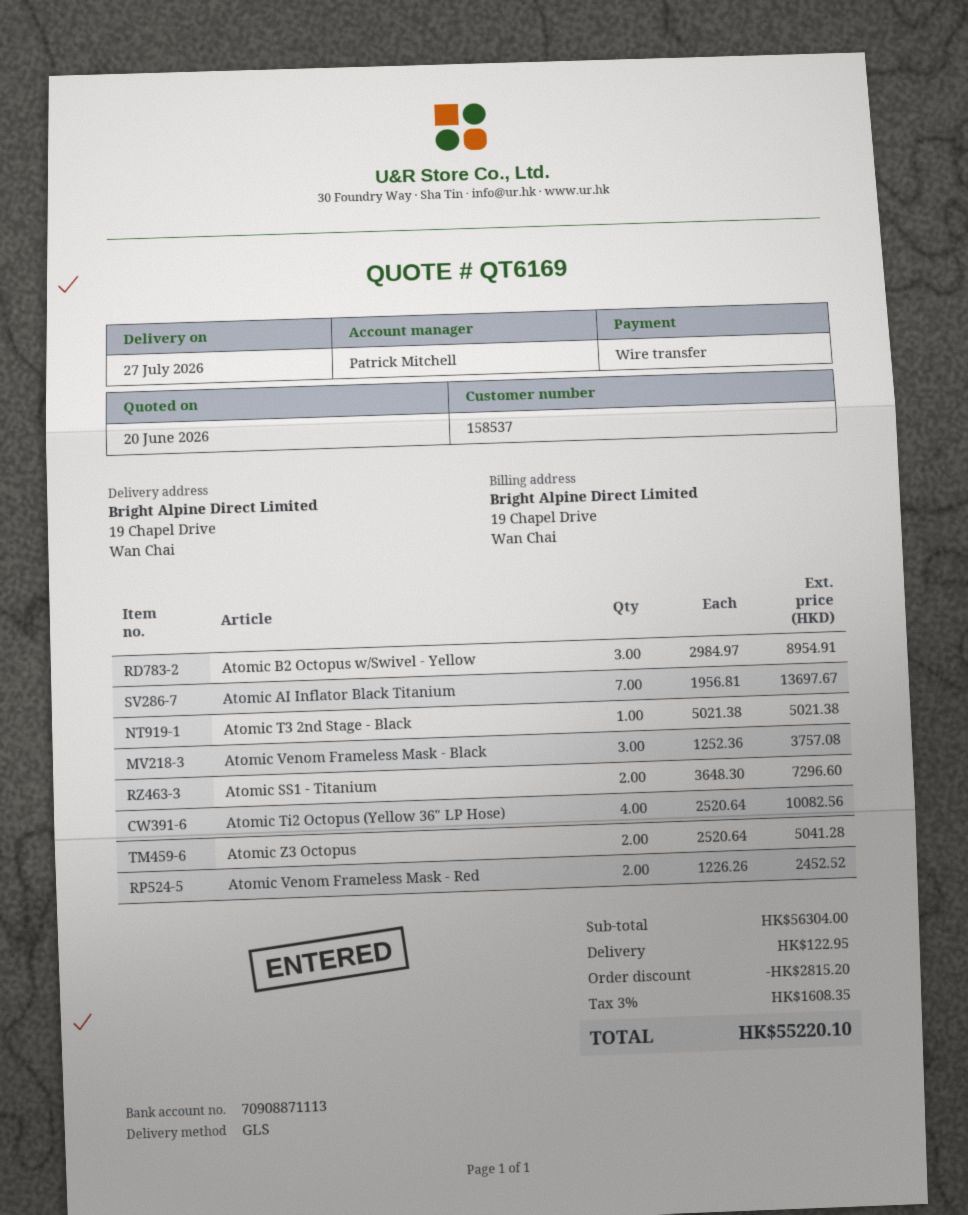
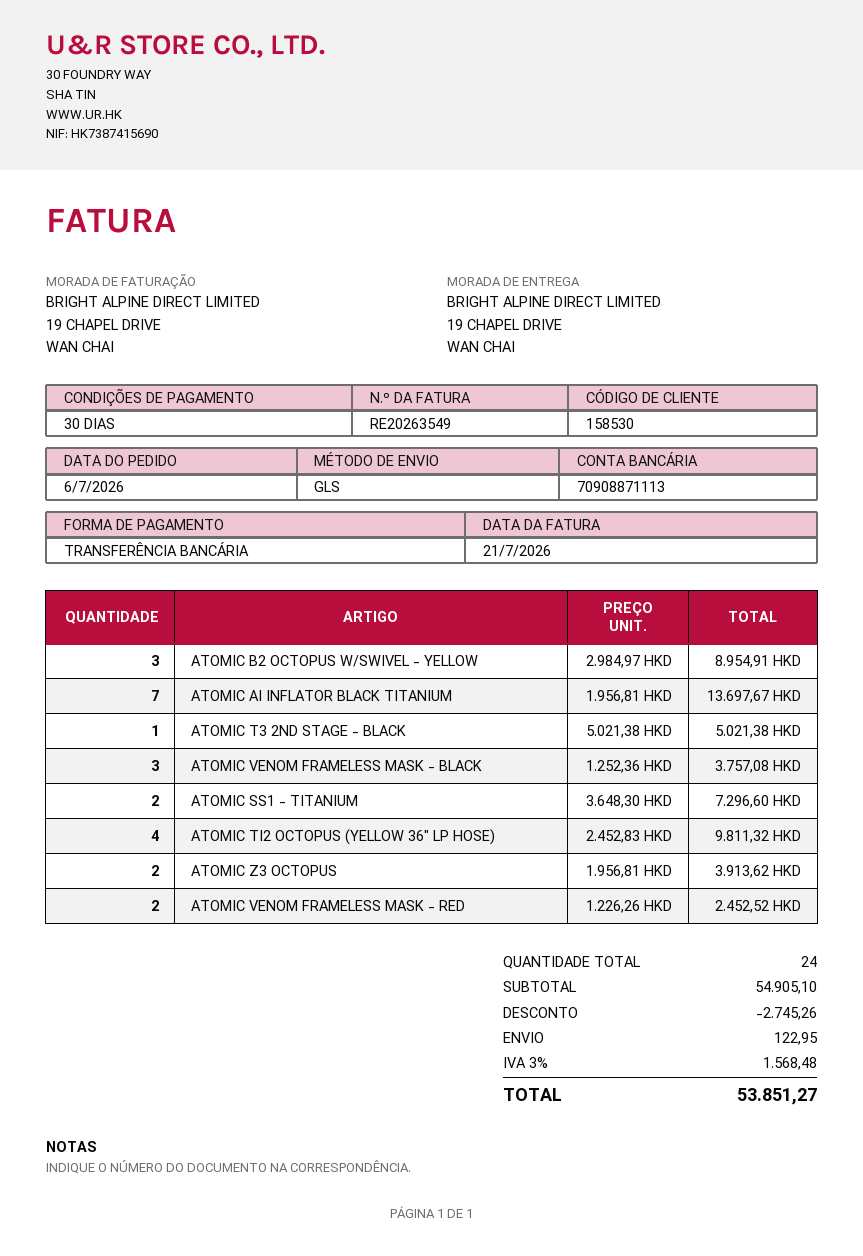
customer number: 158537 -> 158530
Atomic Ti2 Octopus (Yellow 36" LP Hose): 4 x 2520.64 = 10082.56 -> 4 x 2452.83 = 9811.32
Atomic Z3 Octopus: 2 x 2520.64 = 5041.28 -> 2 x 1956.81 = 3913.62
subtotal: 56304.00 -> 54905.10
discount: 2815.20 -> 2745.26
tax: 3% = 1608.35 -> 3% = 1568.48
total: 55220.10 -> 53851.27

